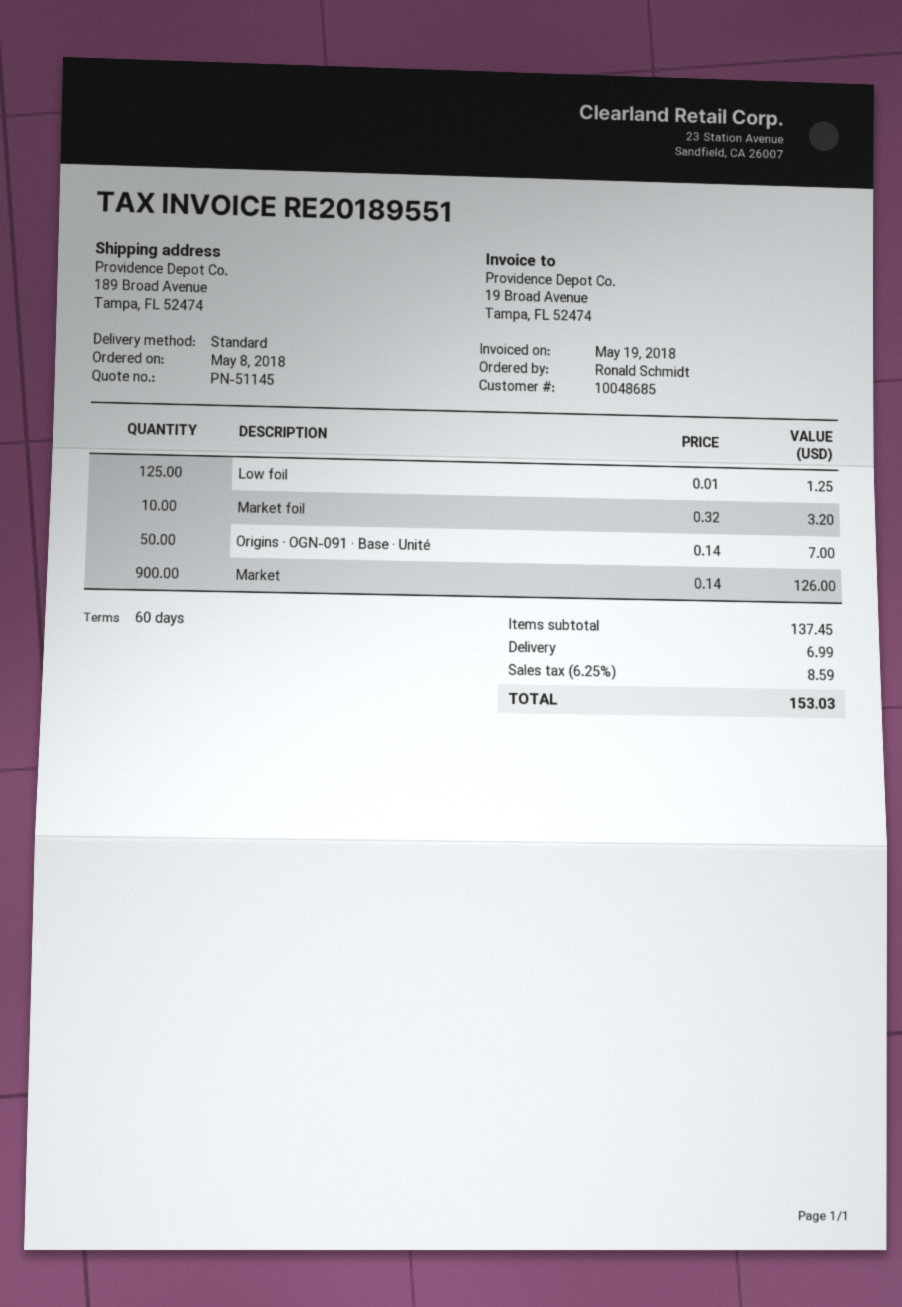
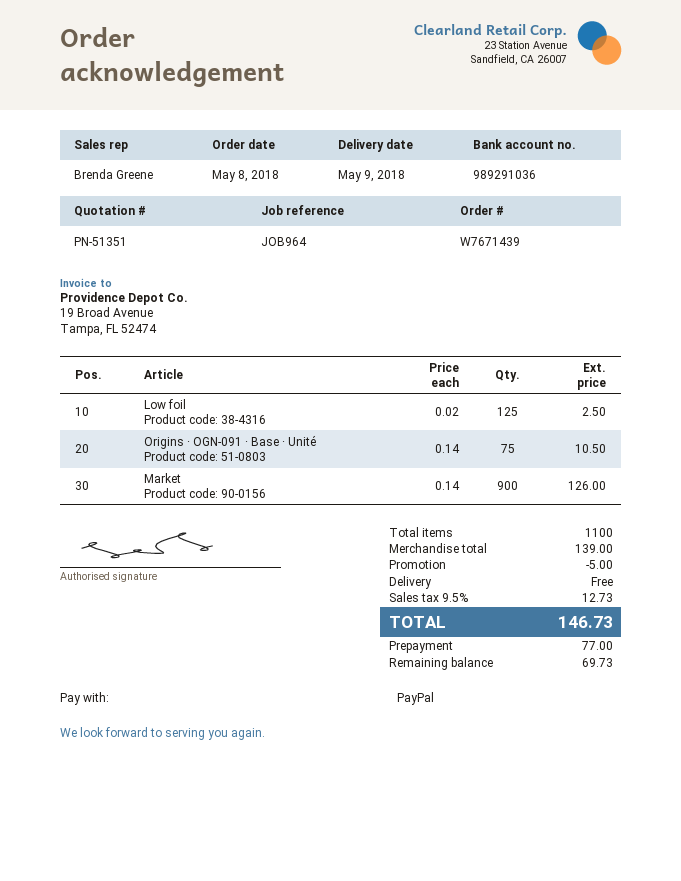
quote number: PN-51145 -> PN-51351
Low foil: 125 x 0.01 = 1.25 -> 125 x 0.02 = 2.50
Market foil: 10 x 0.32 = 3.20 -> none
Origins · OGN-091 · Base · Unité: 50 x 0.14 = 7.00 -> 75 x 0.14 = 10.50
subtotal: 137.45 -> 139.00
discount: none -> 5.00
shipping: 6.99 -> 0.00
tax: 6.25% = 8.59 -> 9.5% = 12.73
total: 153.03 -> 146.73

